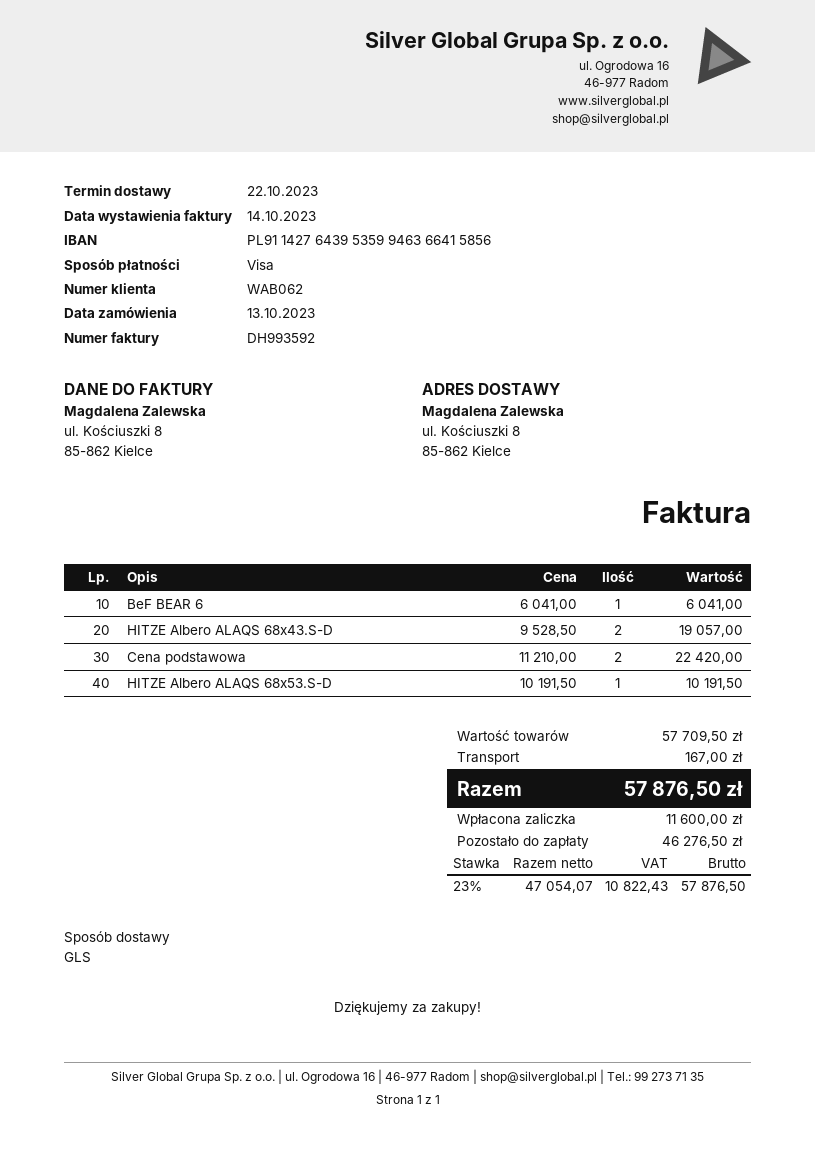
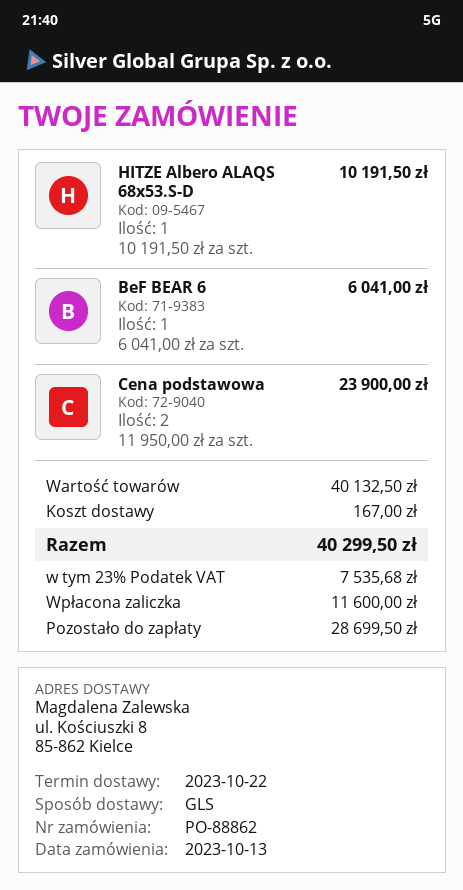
HITZE Albero ALAQS 68x43.S-D: 2 x 9528.50 = 19057.00 -> none
Cena podstawowa: 2 x 11210.00 = 22420.00 -> 2 x 11950.00 = 23900.00
subtotal: 57709.50 -> 40132.50
tax: 23% = 10822.43 -> 23% = 7535.68
total: 57876.50 -> 40299.50
balance: 46276.50 -> 28699.50

